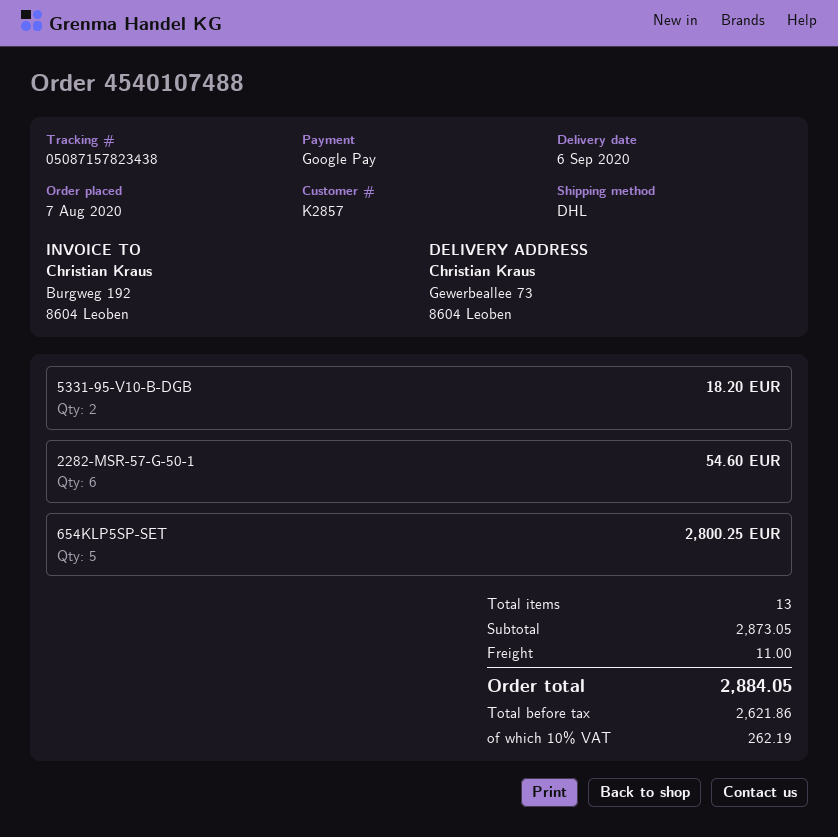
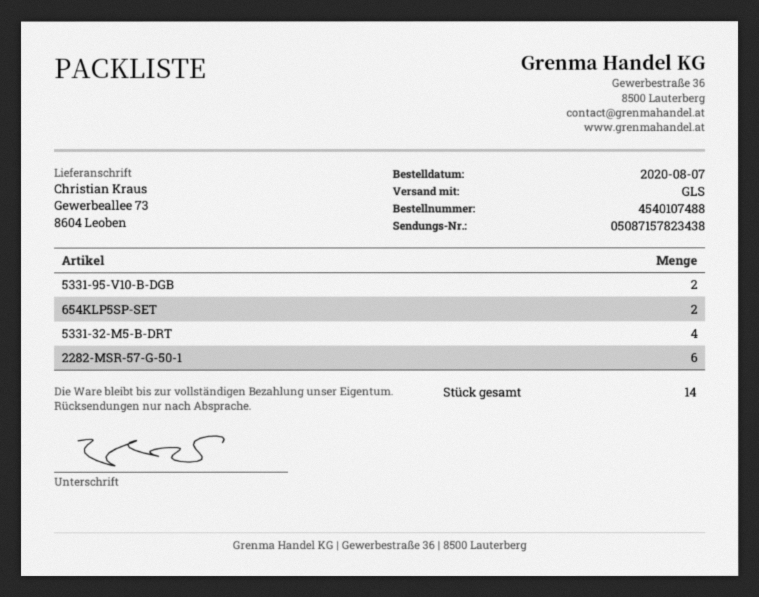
shipping method: DHL -> GLS
654KLP5SP-SET: 5 -> 2
5331-32-M5-B-DRT: none -> 4
total quantity: 13 -> 14

